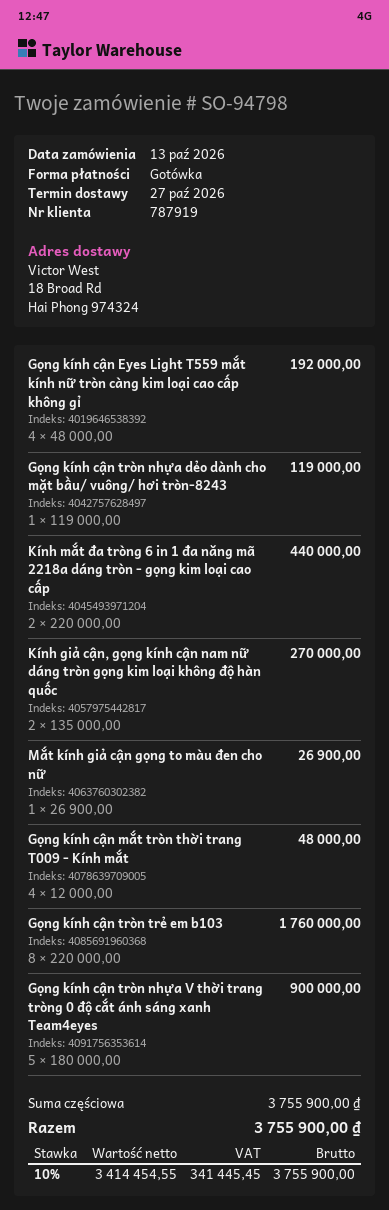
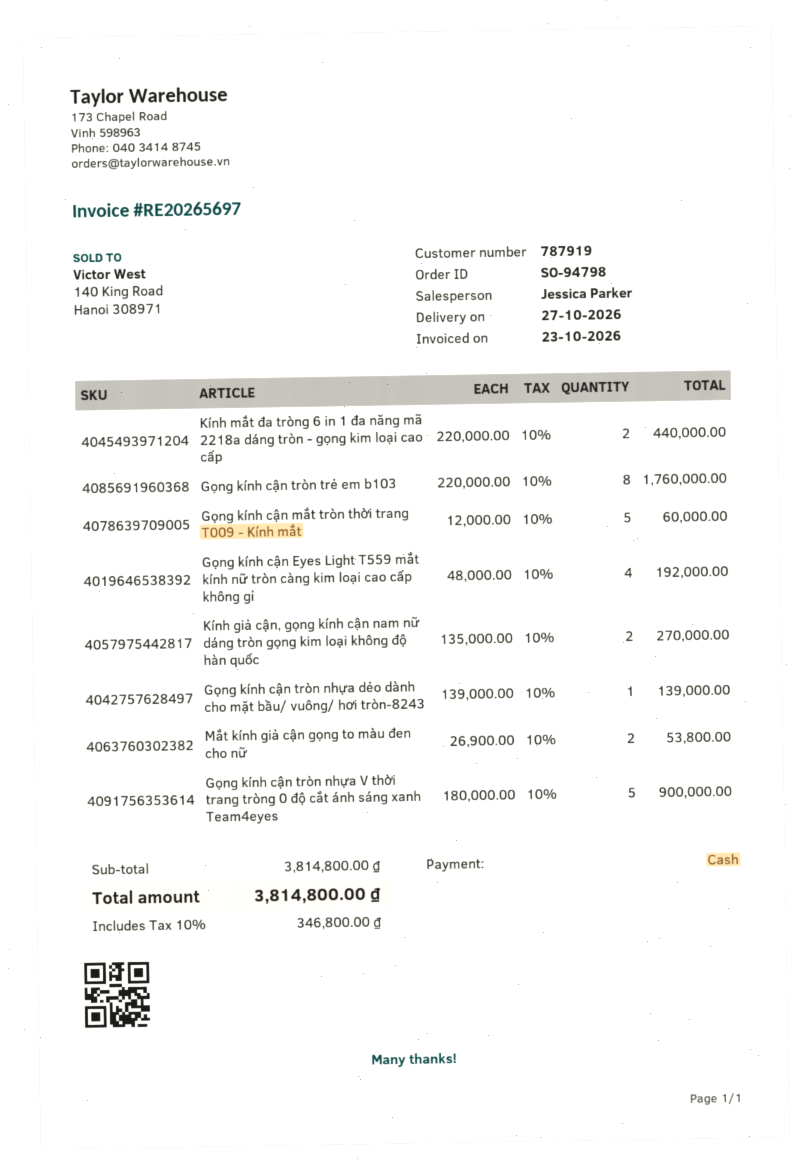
Gọng kính cận tròn nhựa dẻo dành cho mặt bầu/ vuông/ hơi tròn-8243: 1 x 119000.00 = 119000.00 -> 1 x 139000.00 = 139000.00
Mắt kính giả cận gọng to màu đen cho nữ: 1 x 26900.00 = 26900.00 -> 2 x 26900.00 = 53800.00
Gọng kính cận mắt tròn thời trang T009 - Kính mắt: 4 x 12000.00 = 48000.00 -> 5 x 12000.00 = 60000.00
subtotal: 3755900.00 -> 3814800.00
tax: 10% = 341445.45 -> 10% = 346800.00
total: 3755900.00 -> 3814800.00

